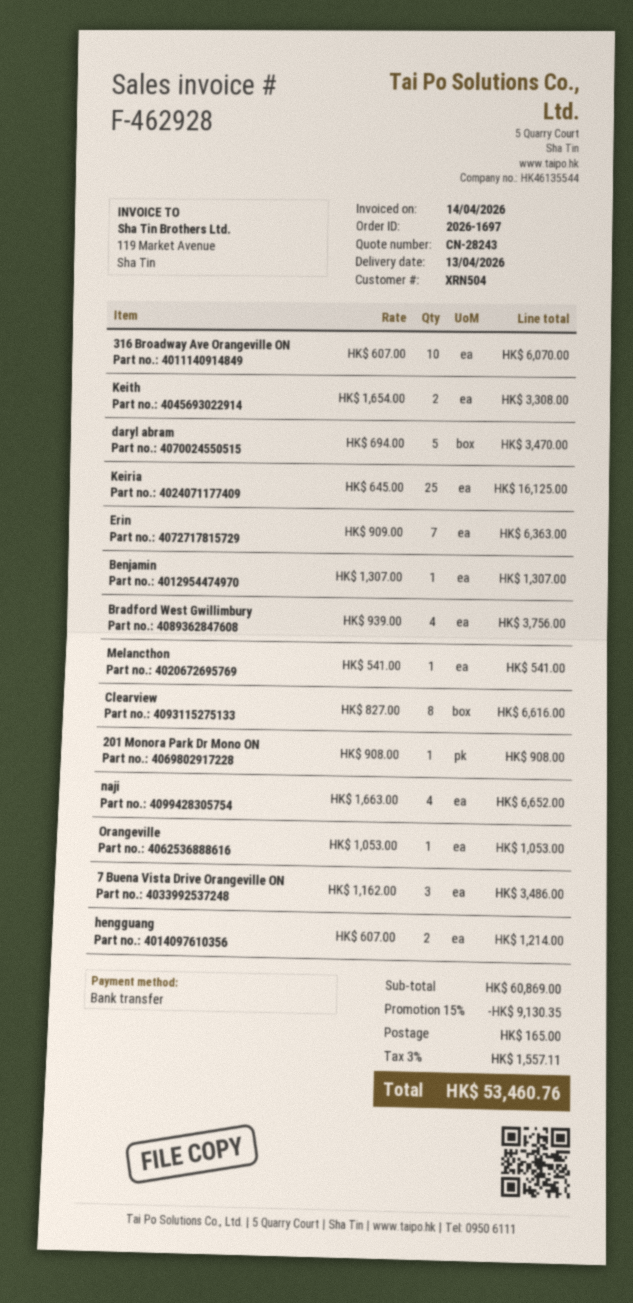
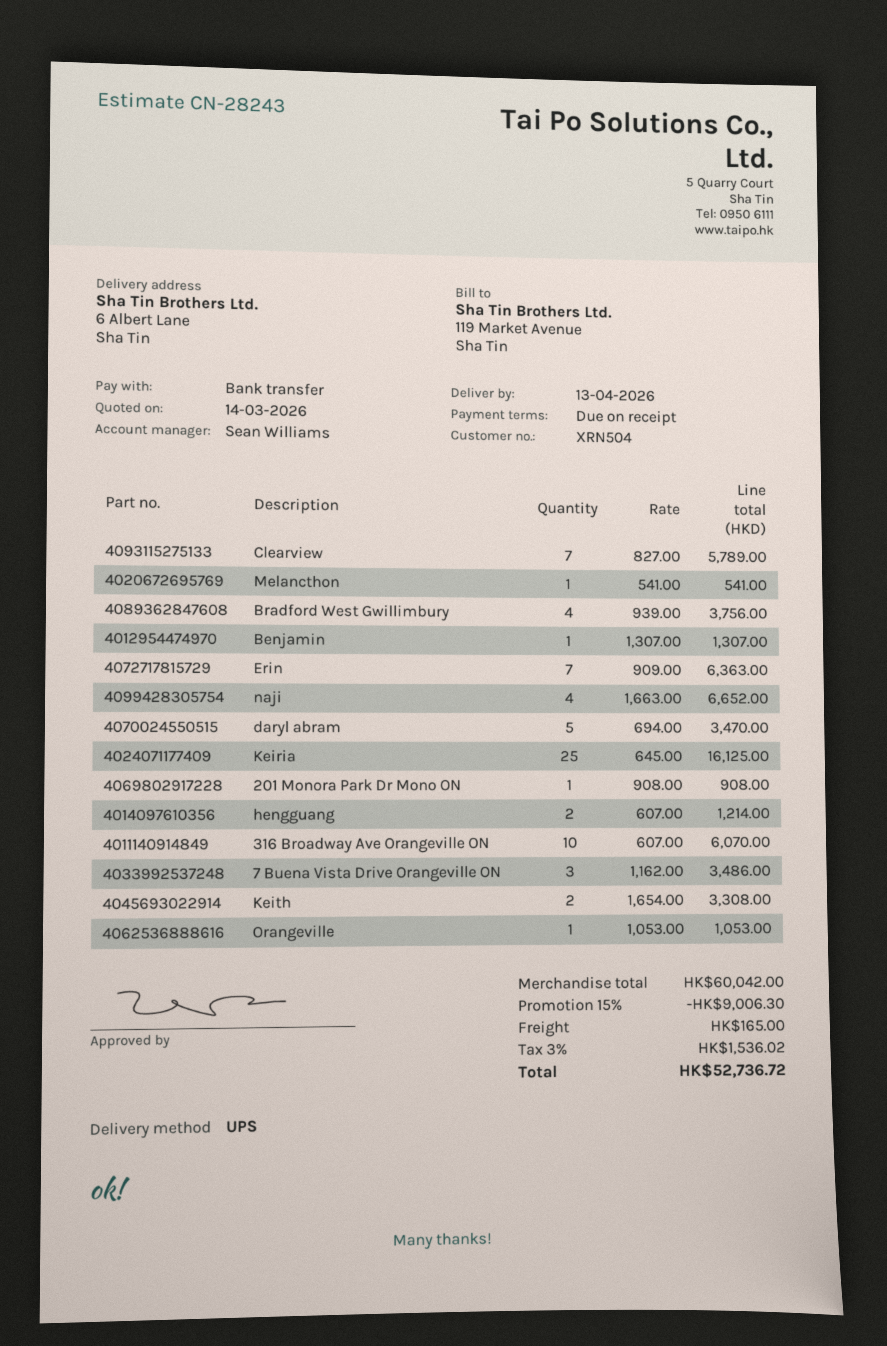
Clearview: 8 x 827.00 = 6616.00 -> 7 x 827.00 = 5789.00
subtotal: 60869.00 -> 60042.00
discount: 15% = 9130.35 -> 15% = 9006.30
tax: 3% = 1557.11 -> 3% = 1536.02
total: 53460.76 -> 52736.72

